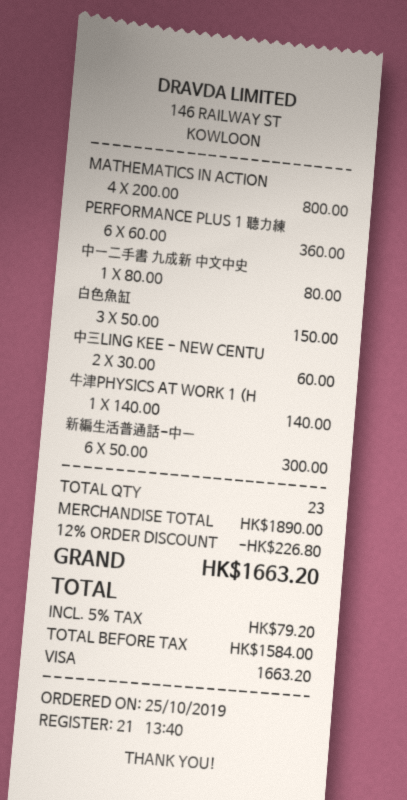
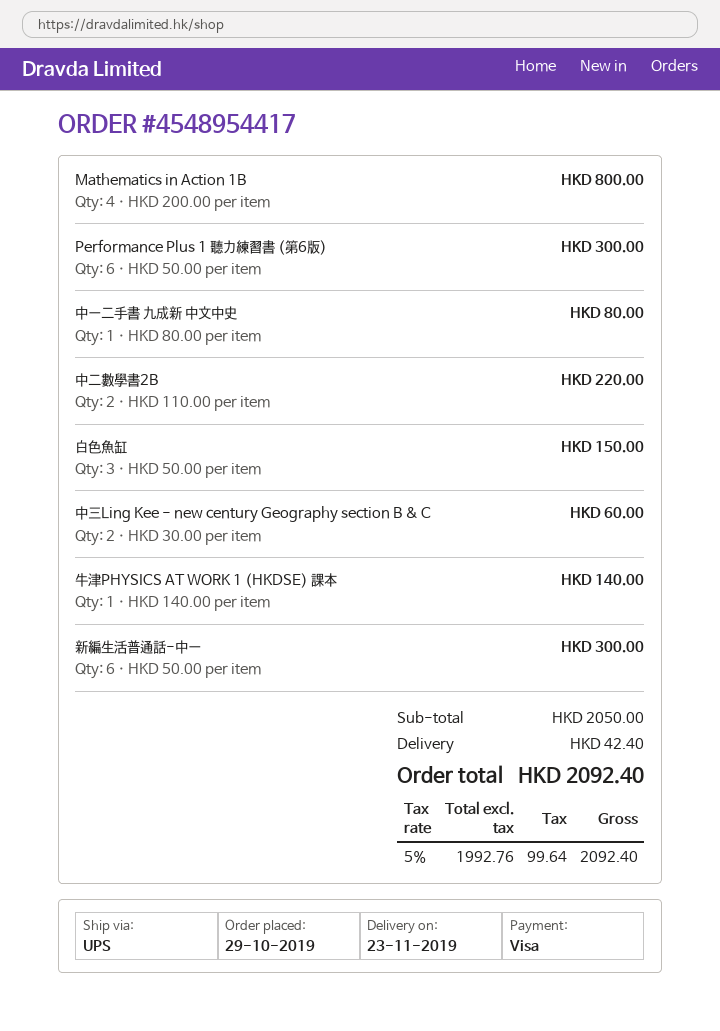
order date: 2019-10-25 -> 2019-10-29
PERFORMANCE PLUS 1 聽力練: 6 x 60.00 = 360.00 -> 6 x 50.00 = 300.00
中二數學書2B: none -> 2 x 110.00 = 220.00
subtotal: 1890.00 -> 2050.00
discount: 12% = 226.80 -> none
shipping: none -> 42.40
net: 1584.00 -> 1992.76
tax: 5% = 79.20 -> 5% = 99.64
total: 1663.20 -> 2092.40

